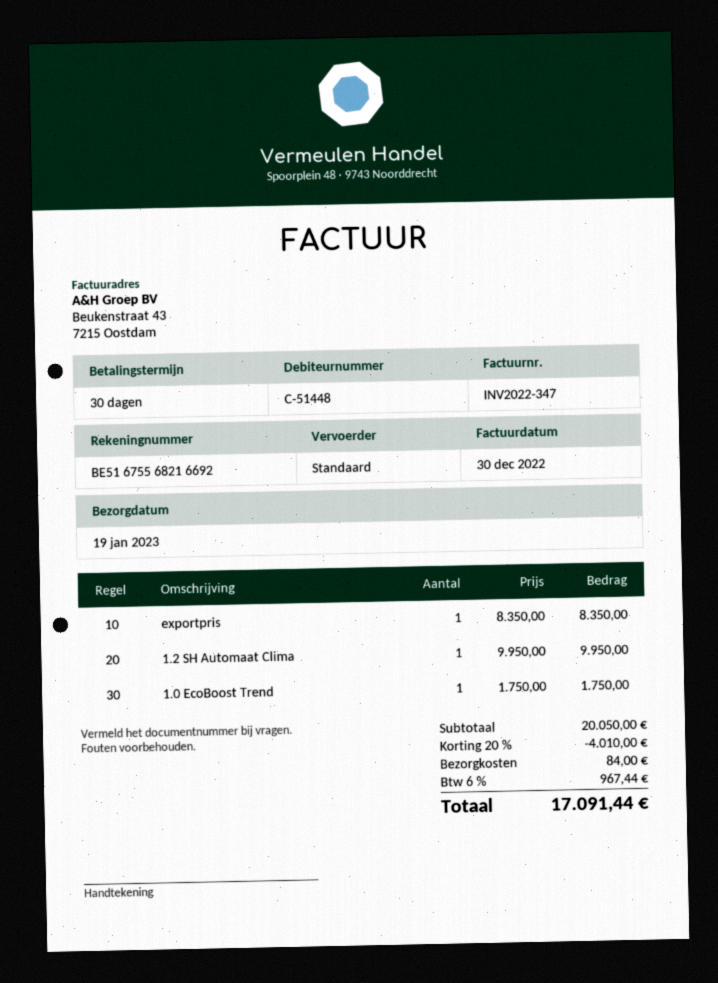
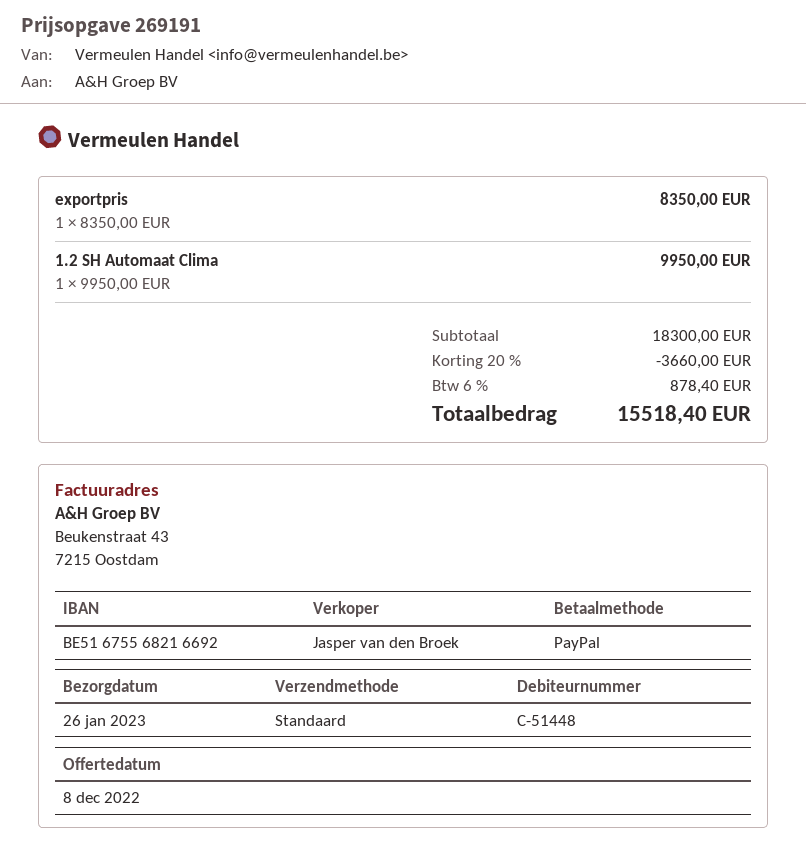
delivery date: 2023-01-19 -> 2023-01-26
1.0 EcoBoost Trend: 1 x 1750.00 = 1750.00 -> none
subtotal: 20050.00 -> 18300.00
discount: 20% = 4010.00 -> 20% = 3660.00
shipping: 84.00 -> none
tax: 6% = 967.44 -> 6% = 878.40
total: 17091.44 -> 15518.40

